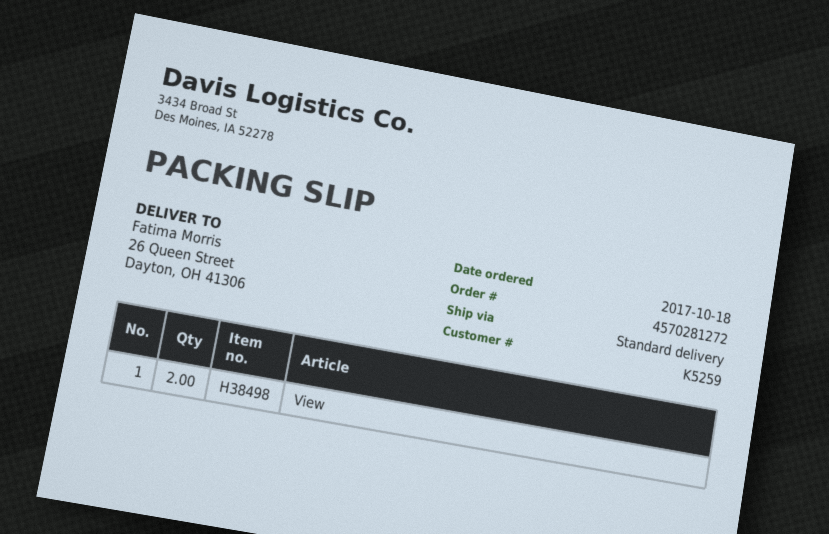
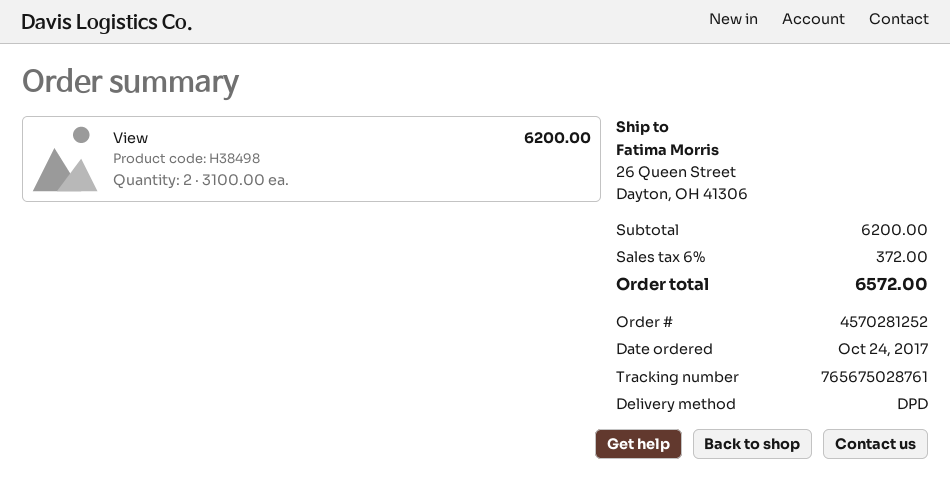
order number: 4570281272 -> 4570281252
order date: 2017-10-18 -> 2017-10-24
shipping method: standard -> DPD

